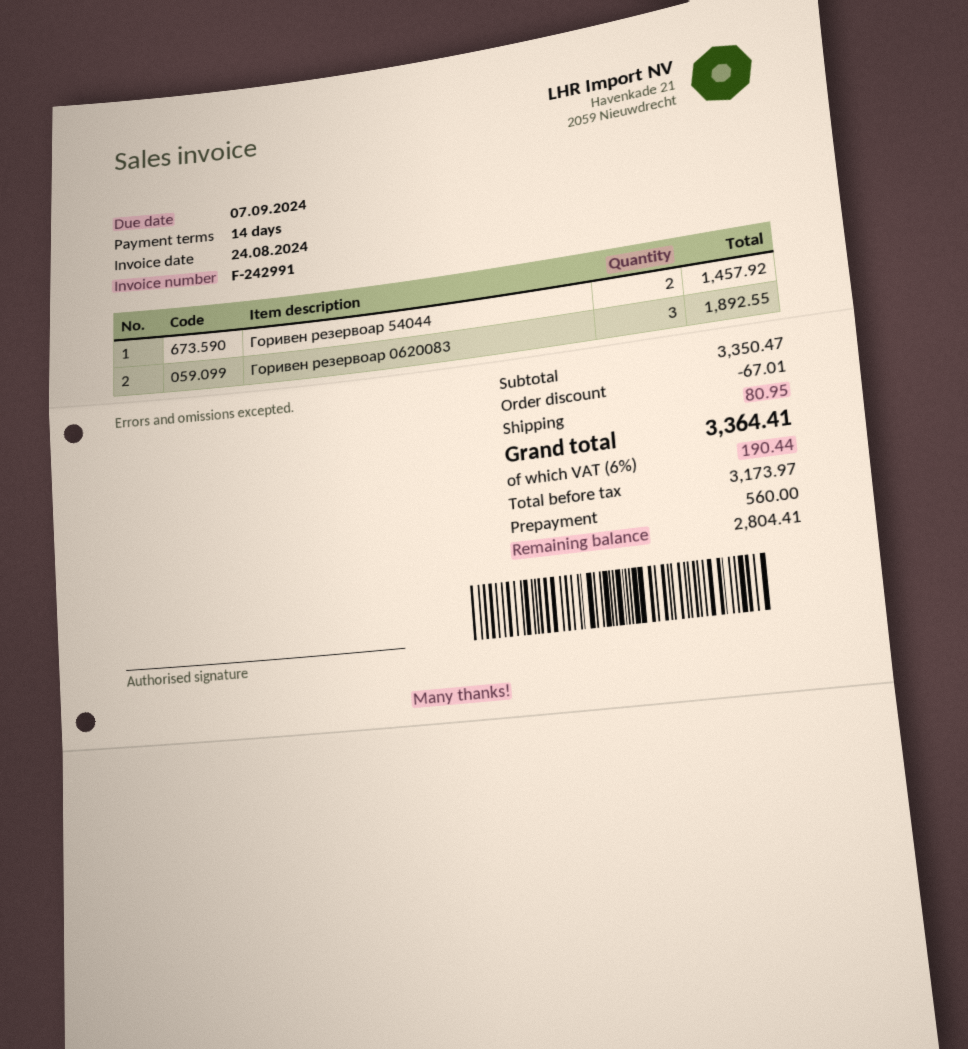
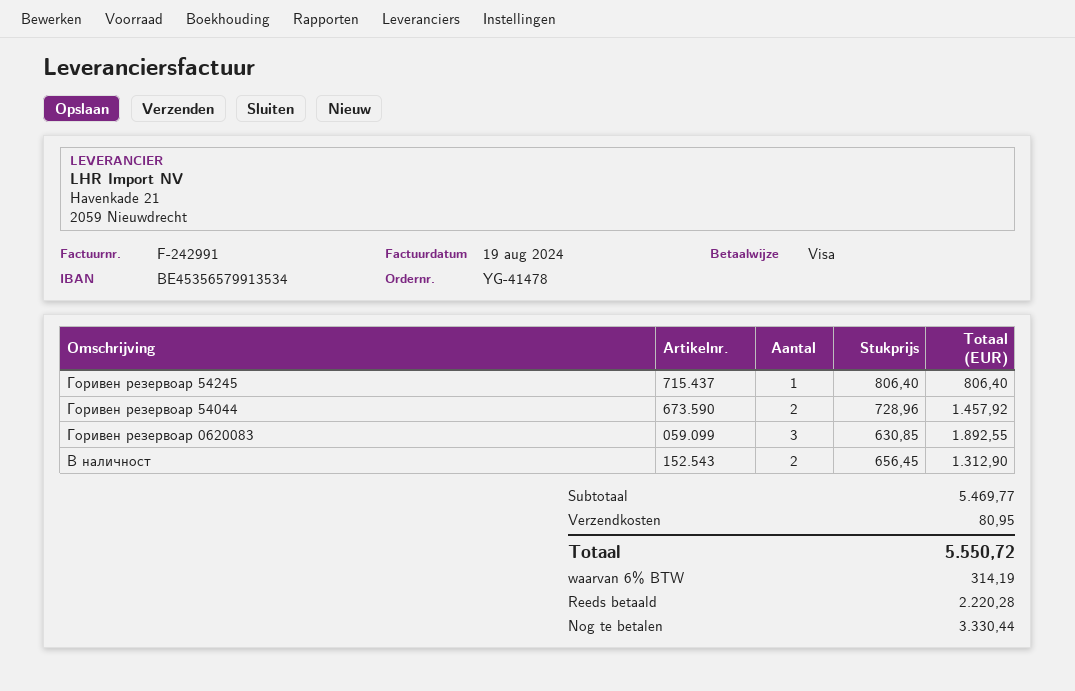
invoice date: 2024-08-24 -> 2024-08-19
Горивен резервоар 54245: none -> 1 for 806.40
В наличност: none -> 2 for 1312.90
subtotal: 3350.47 -> 5469.77
discount: 67.01 -> none
tax: 6% = 190.44 -> 6% = 314.19
total: 3364.41 -> 5550.72
deposit: 560.00 -> 2220.28
balance: 2804.41 -> 3330.44

